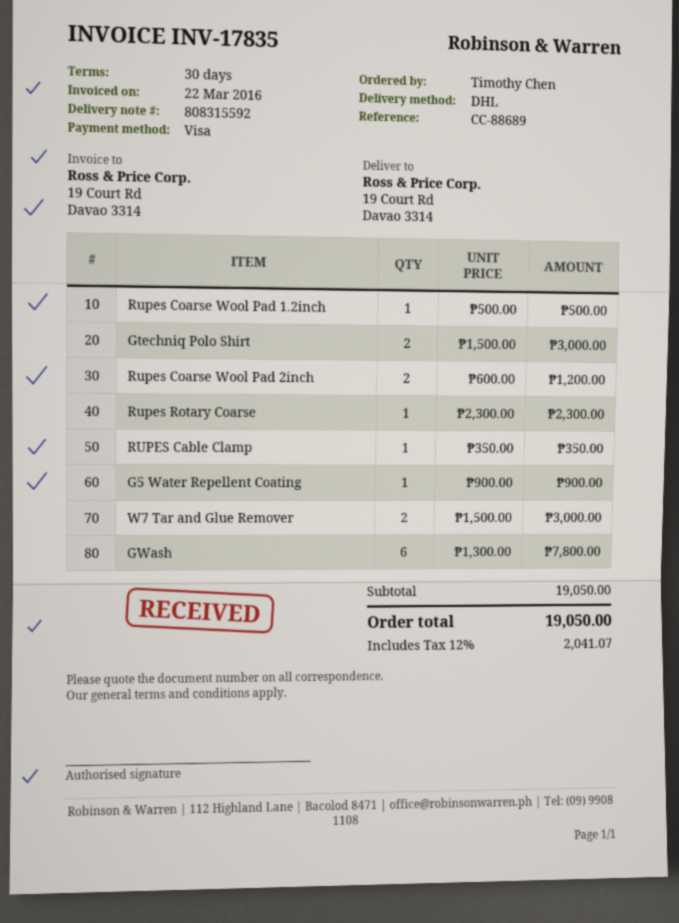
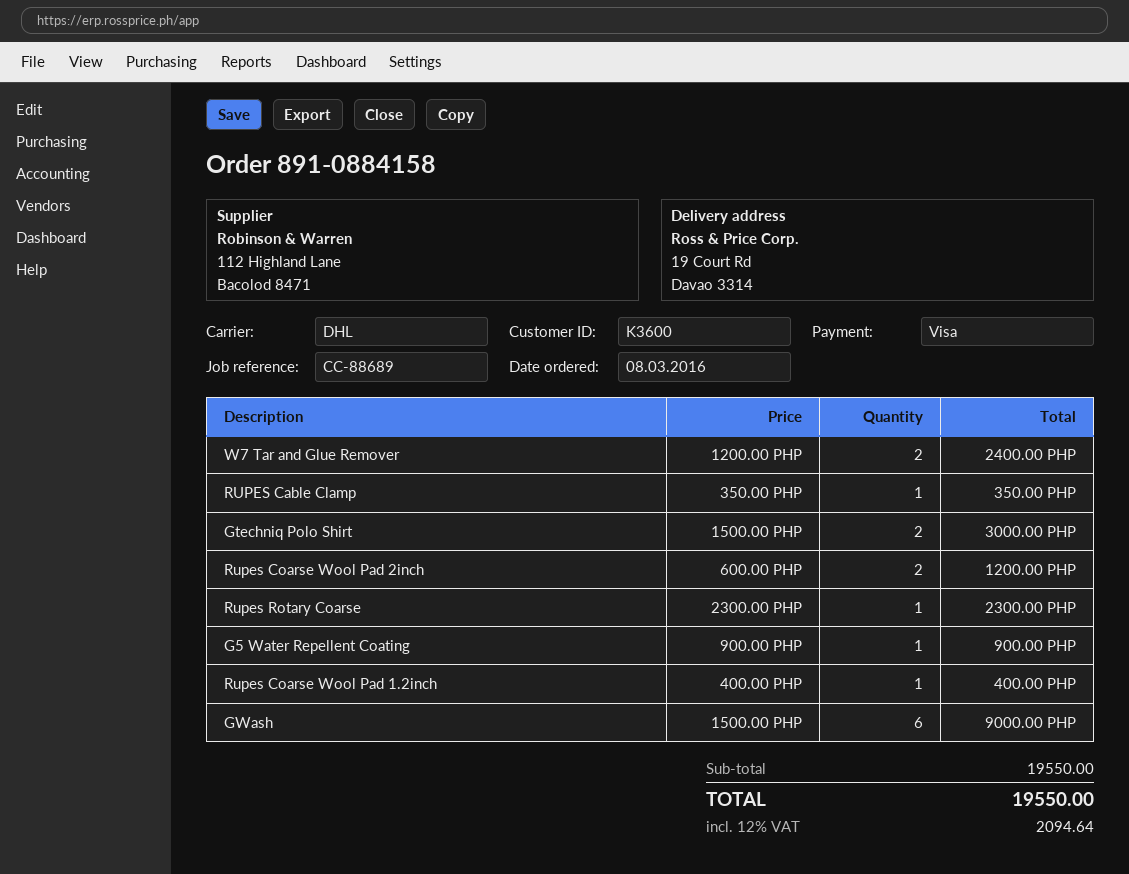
Rupes Coarse Wool Pad 1.2inch: 1 x 500.00 = 500.00 -> 1 x 400.00 = 400.00
W7 Tar and Glue Remover: 2 x 1500.00 = 3000.00 -> 2 x 1200.00 = 2400.00
GWash: 6 x 1300.00 = 7800.00 -> 6 x 1500.00 = 9000.00
subtotal: 19050.00 -> 19550.00
tax: 12% = 2041.07 -> 12% = 2094.64
total: 19050.00 -> 19550.00

